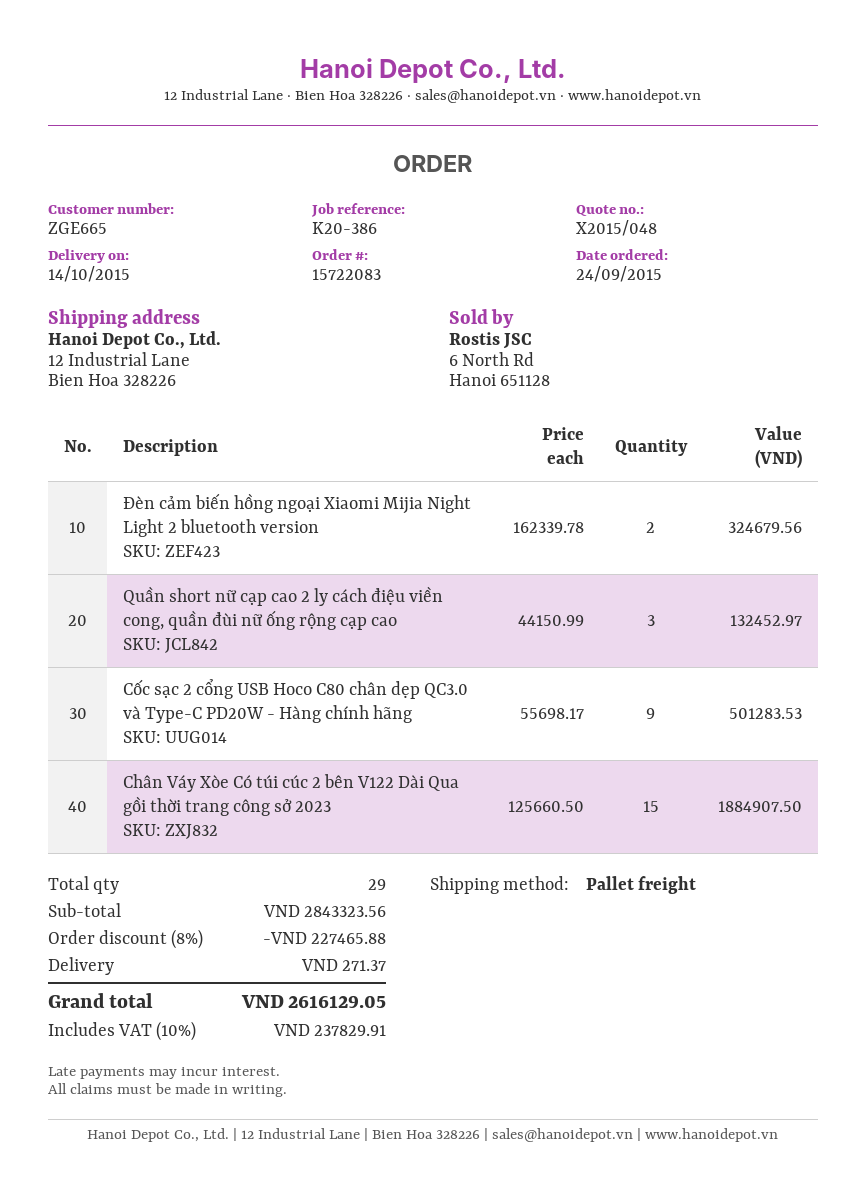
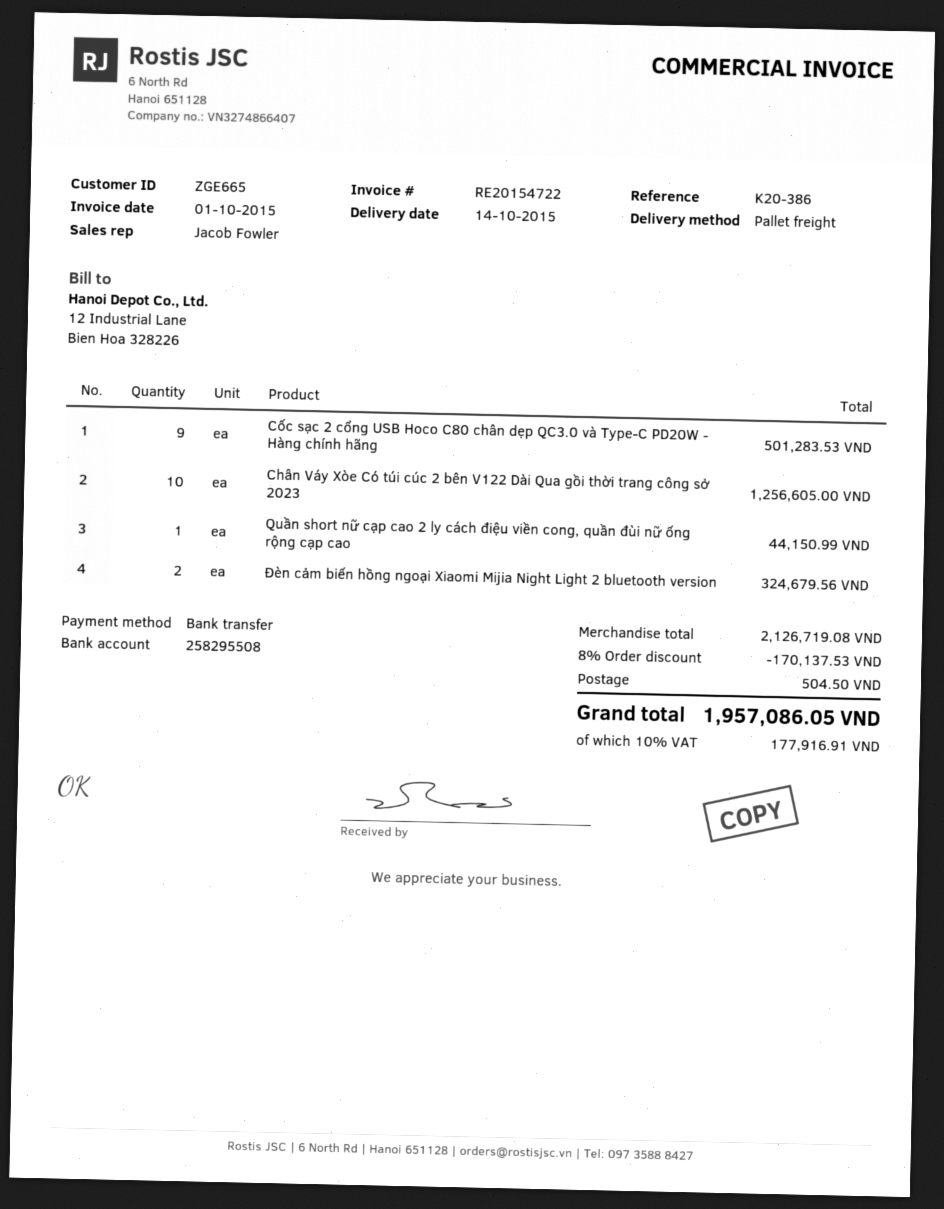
Quần short nữ cạp cao 2 ly cách điệu viền cong, quần đùi nữ ống rộng cạp cao: 3 for 132452.97 -> 1 for 44150.99
Chân Váy Xòe Có túi cúc 2 bên V122 Dài Qua gồi thời trang công sở 2023: 15 for 1884907.50 -> 10 for 1256605.00
subtotal: 2843323.56 -> 2126719.08
discount: 8% = 227465.88 -> 8% = 170137.53
shipping: 271.37 -> 504.50
tax: 10% = 237829.91 -> 10% = 177916.91
total: 2616129.05 -> 1957086.05

